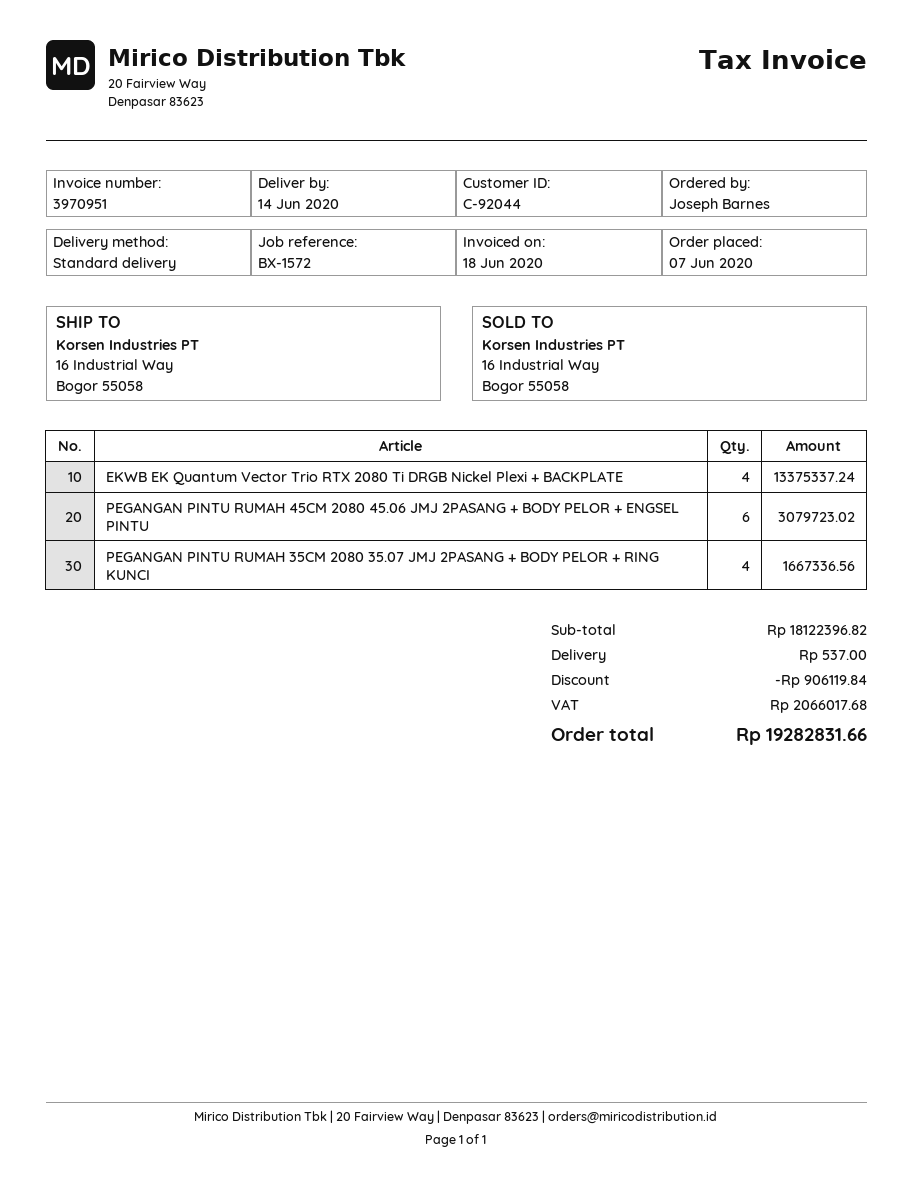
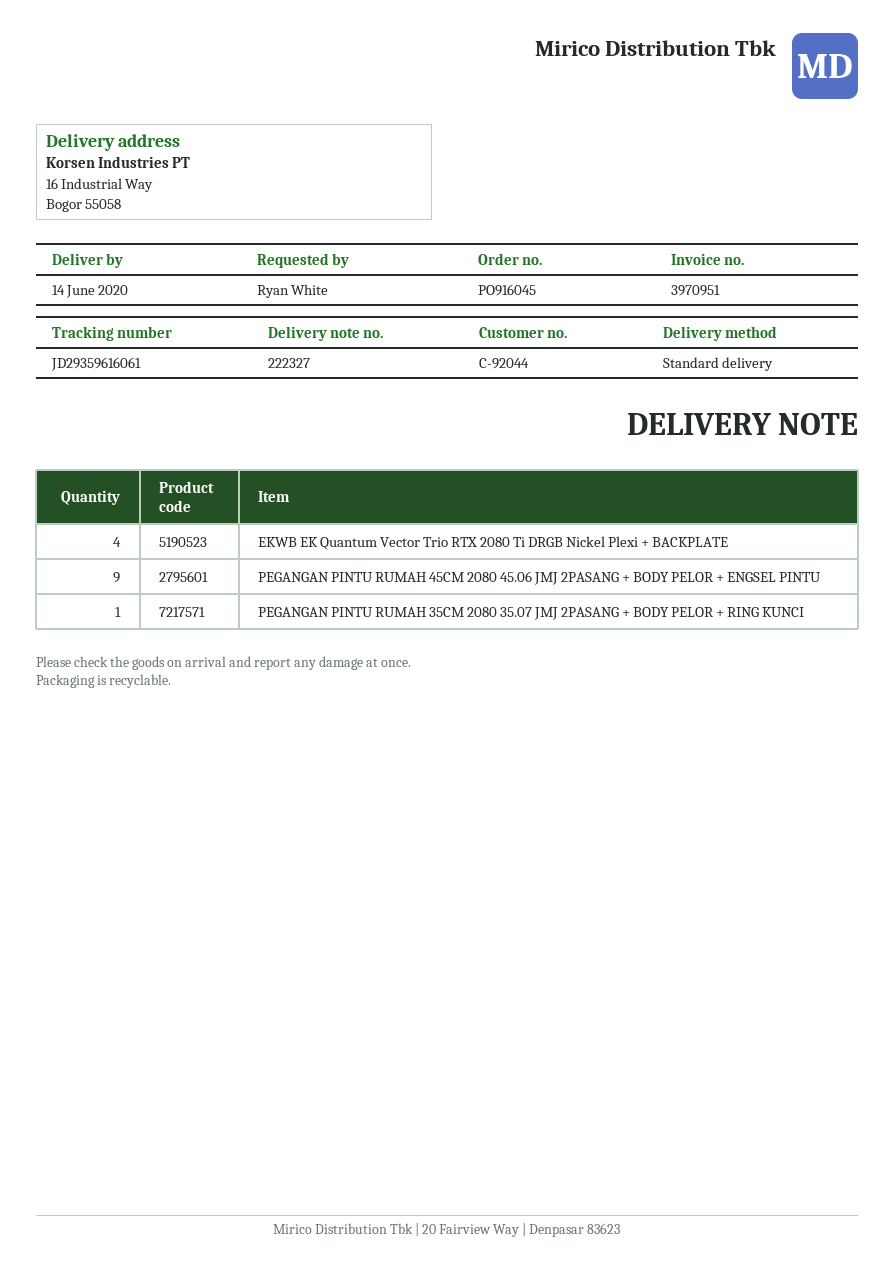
ordered by: Joseph Barnes -> Ryan White
PEGANGAN PINTU RUMAH 45CM 2080 45.06 JMJ 2PASANG + BODY PELOR + ENGSEL PINTU: 6 -> 9
PEGANGAN PINTU RUMAH 35CM 2080 35.07 JMJ 2PASANG + BODY PELOR + RING KUNCI: 4 -> 1

